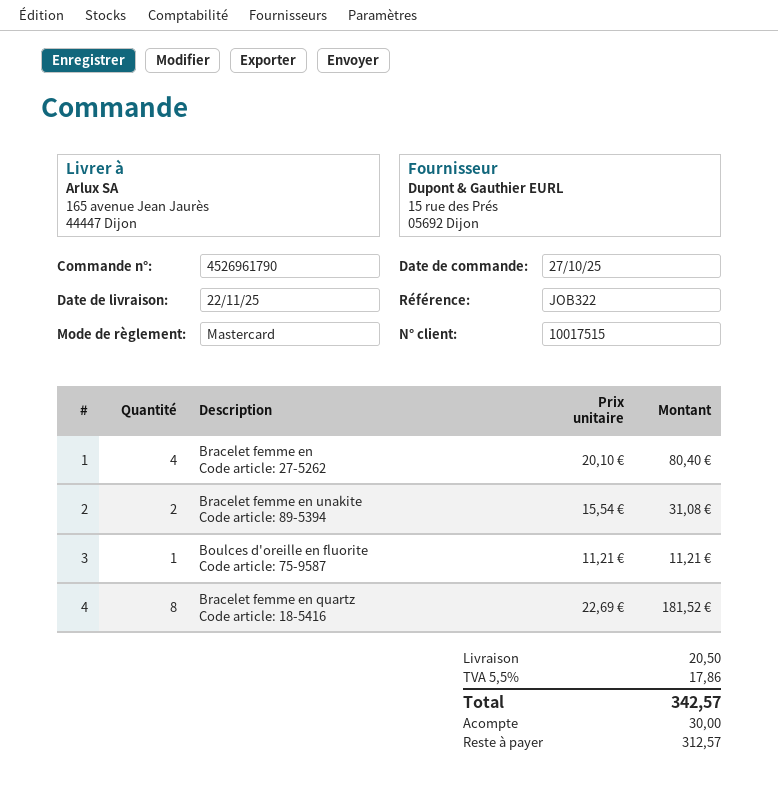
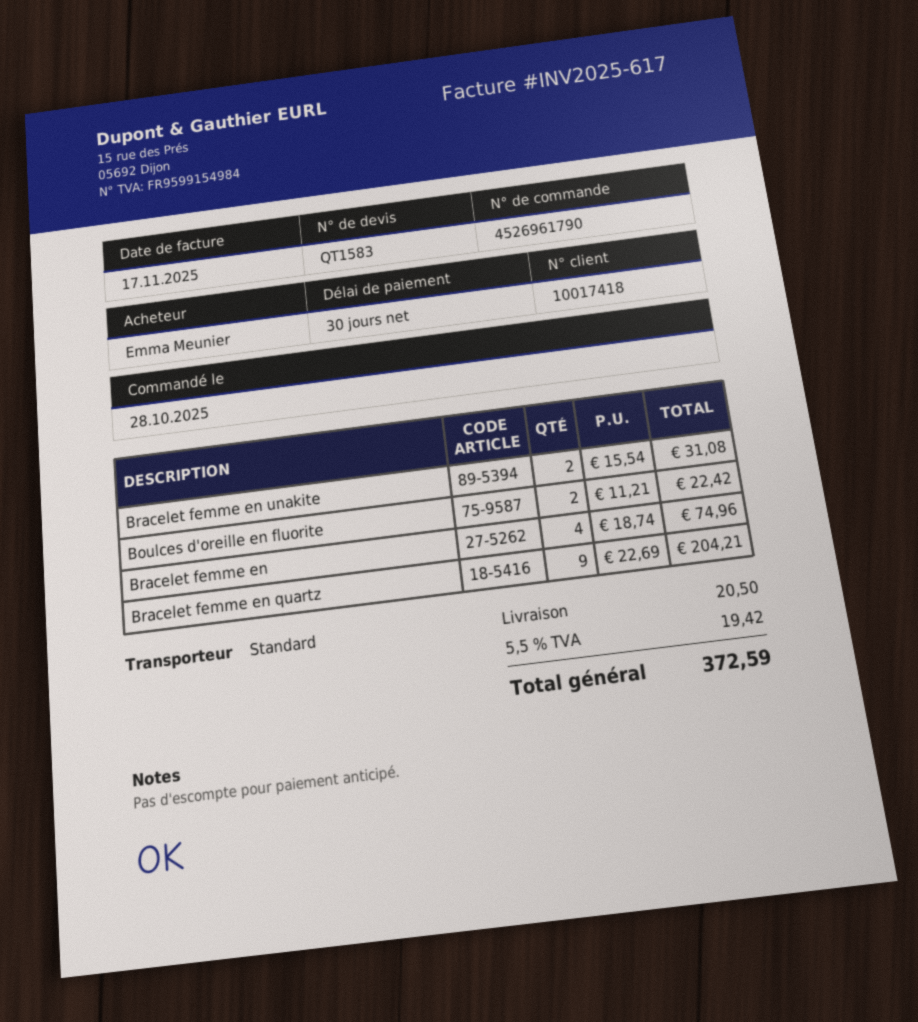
order date: 2025-10-27 -> 2025-10-28
customer number: 10017515 -> 10017418
Bracelet femme en: 4 x 20.10 = 80.40 -> 4 x 18.74 = 74.96
Boulces d'oreille en fluorite: 1 x 11.21 = 11.21 -> 2 x 11.21 = 22.42
Bracelet femme en quartz: 8 x 22.69 = 181.52 -> 9 x 22.69 = 204.21
tax: 5.5% = 17.86 -> 5.5% = 19.42
total: 342.57 -> 372.59

